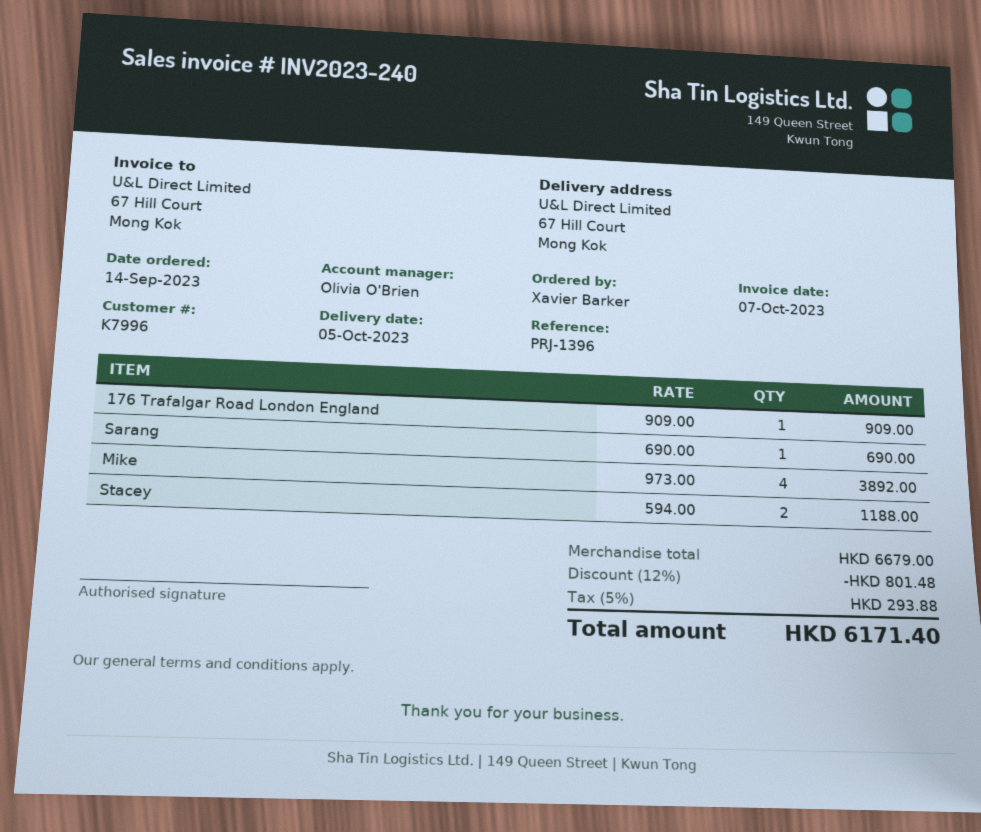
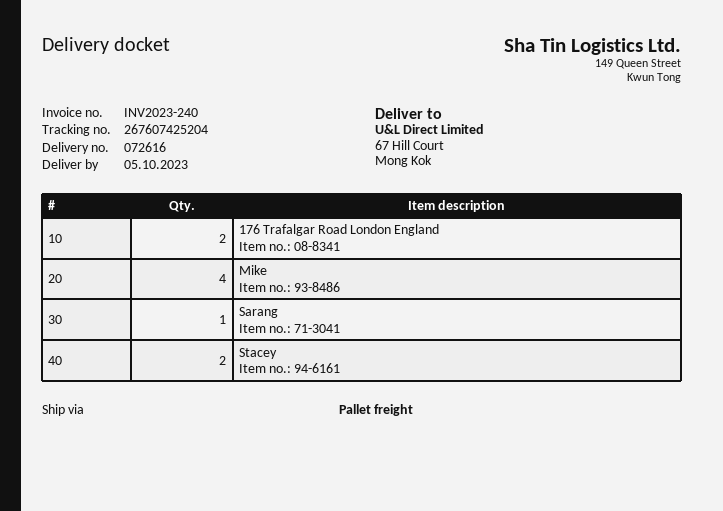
176 Trafalgar Road London England: 1 -> 2

